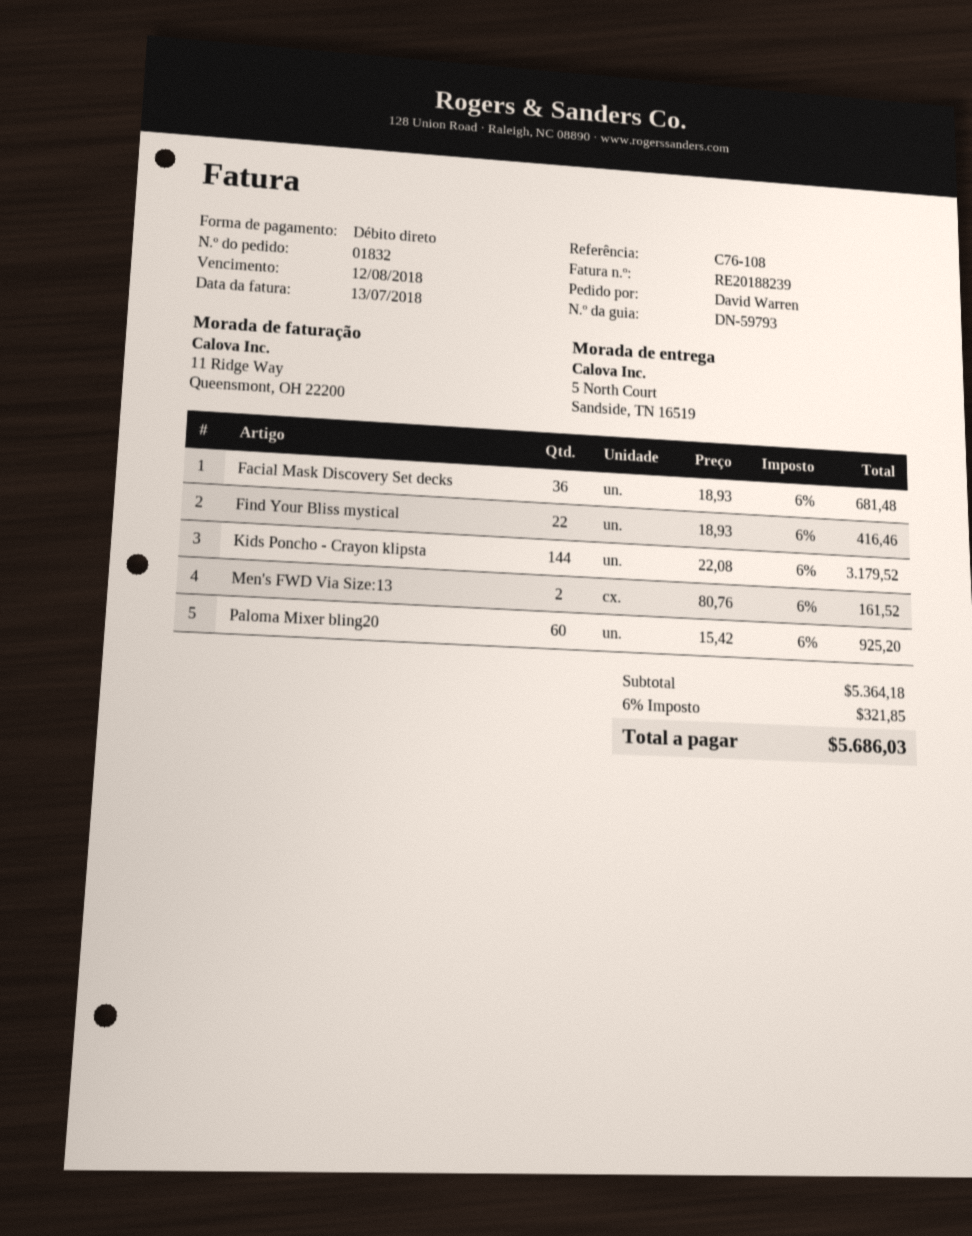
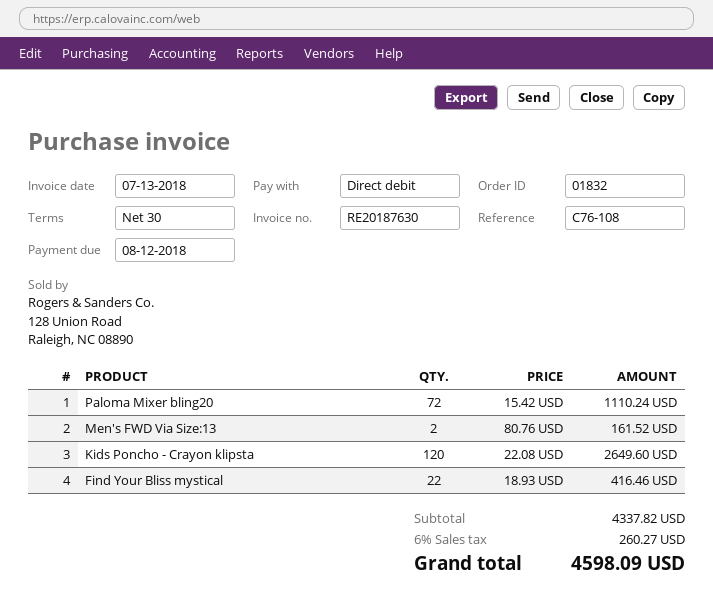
invoice number: RE20188239 -> RE20187630
Facial Mask Discovery Set decks: 36 x 18.93 = 681.48 -> none
Kids Poncho - Crayon klipsta: 144 x 22.08 = 3179.52 -> 120 x 22.08 = 2649.60
Paloma Mixer bling20: 60 x 15.42 = 925.20 -> 72 x 15.42 = 1110.24
subtotal: 5364.18 -> 4337.82
tax: 6% = 321.85 -> 6% = 260.27
total: 5686.03 -> 4598.09

